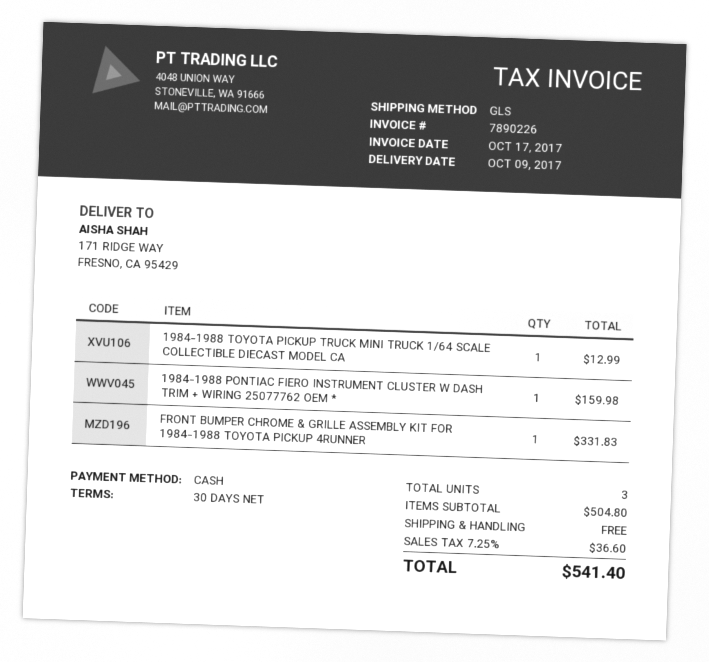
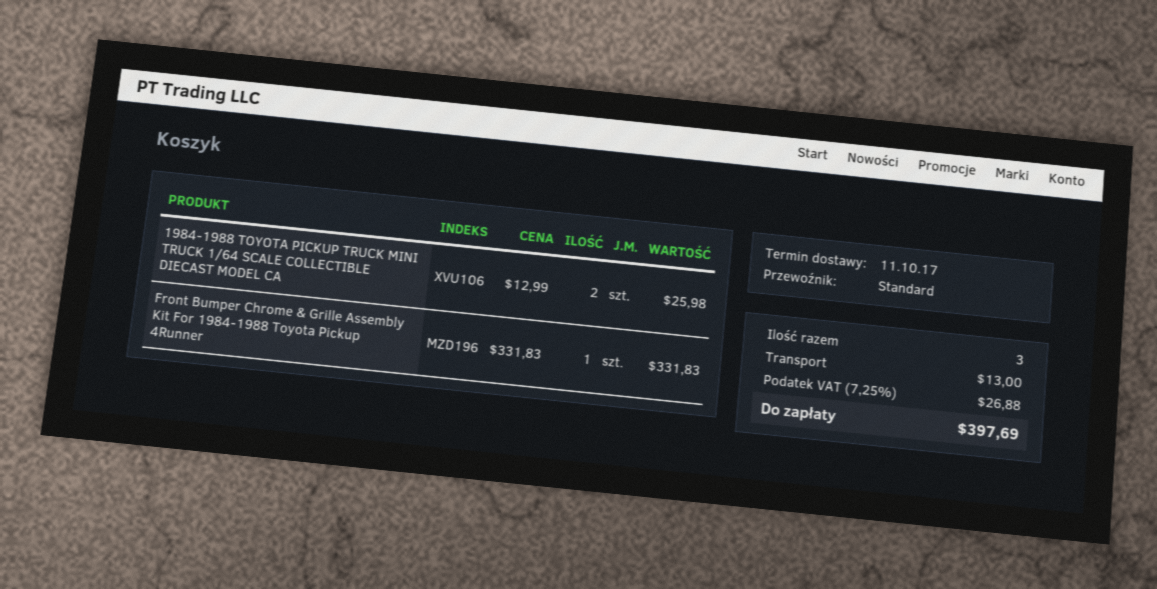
delivery date: 2017-10-09 -> 2017-10-11
shipping method: GLS -> standard
1984-1988 TOYOTA PICKUP TRUCK MINI TRUCK 1/64 SCALE COLLECTIBLE DIECAST MODEL CA: 1 for 12.99 -> 2 for 25.98
1984-1988 PONTIAC FIERO INSTRUMENT CLUSTER W DASH TRIM + WIRING 25077762 OEM *: 1 for 159.98 -> none
shipping: 0.00 -> 13.00
tax: 7.25% = 36.60 -> 7.25% = 26.88
total: 541.40 -> 397.69

